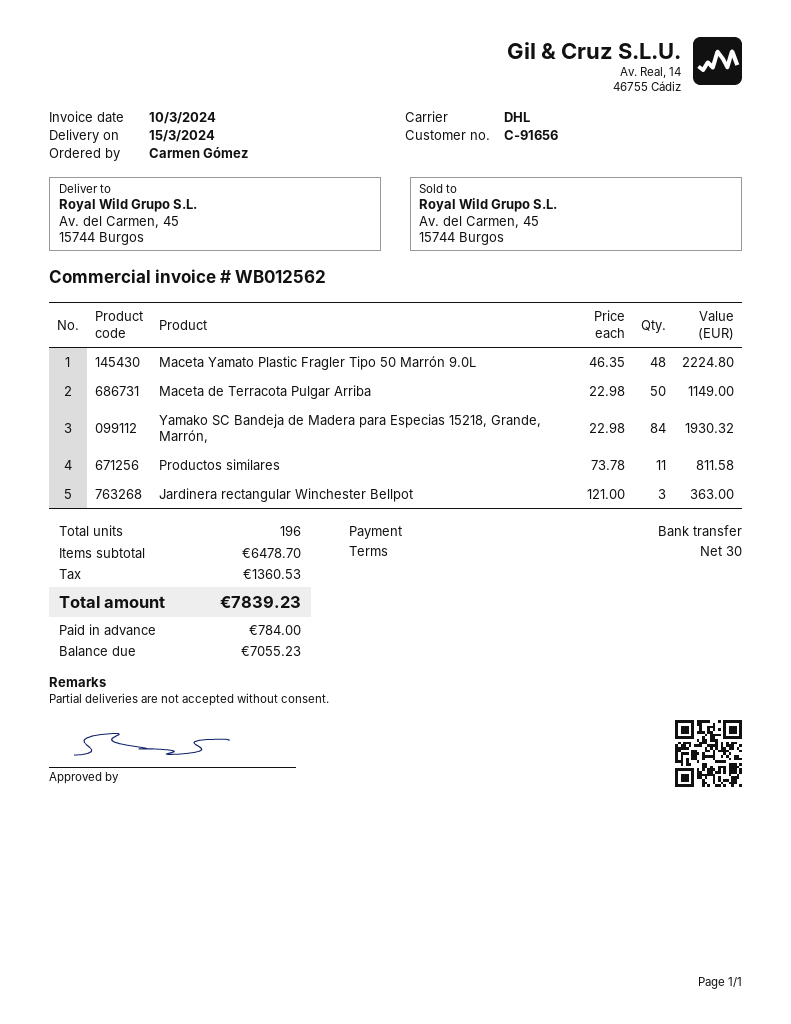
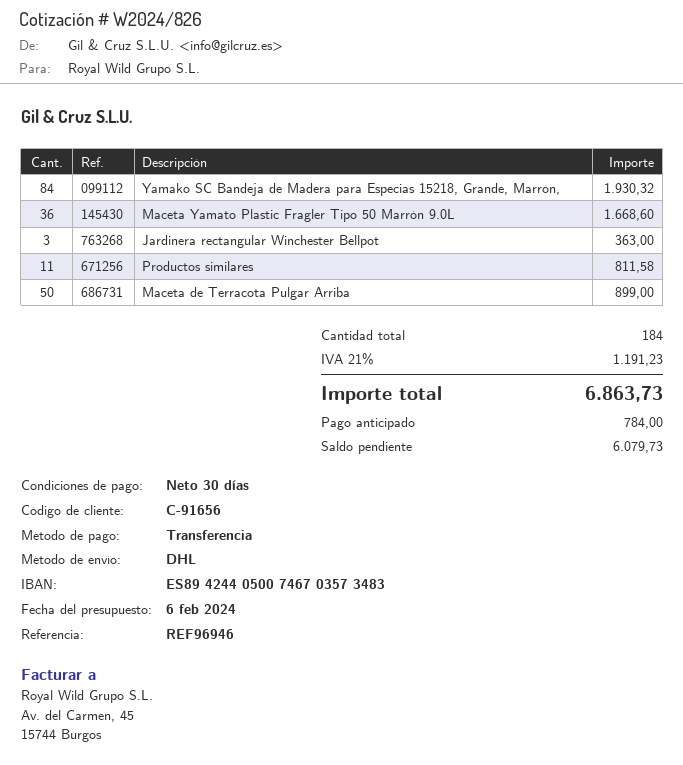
Maceta Yamato Plastic Fragler Tipo 50 Marrón 9.0L: 48 for 2224.80 -> 36 for 1668.60
Maceta de Terracota Pulgar Arriba: 50 for 1149.00 -> 50 for 899.00
total quantity: 196 -> 184
tax: 1360.53 -> 1191.23
total: 7839.23 -> 6863.73
balance: 7055.23 -> 6079.73

